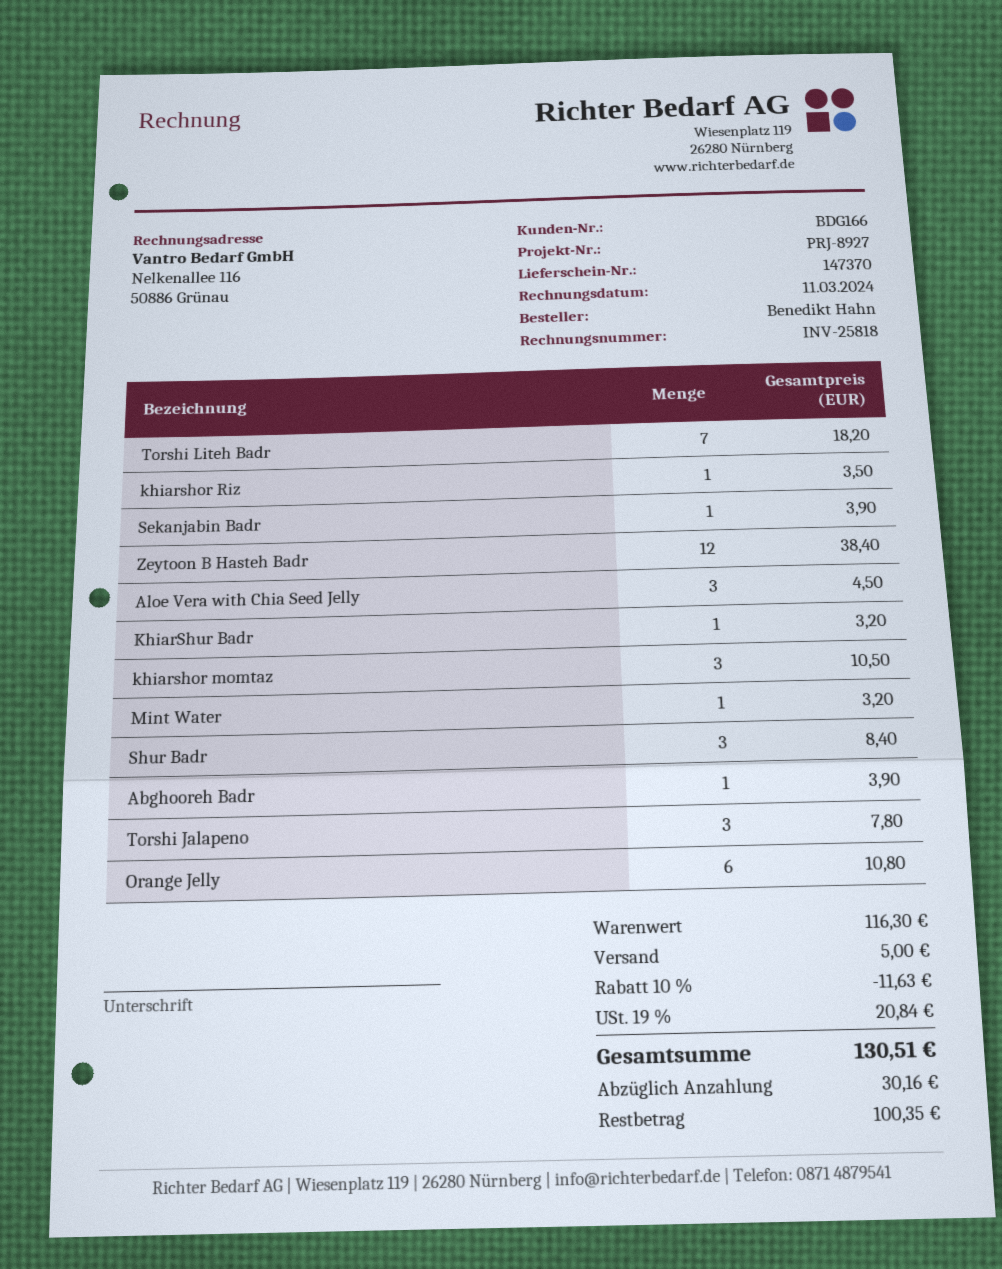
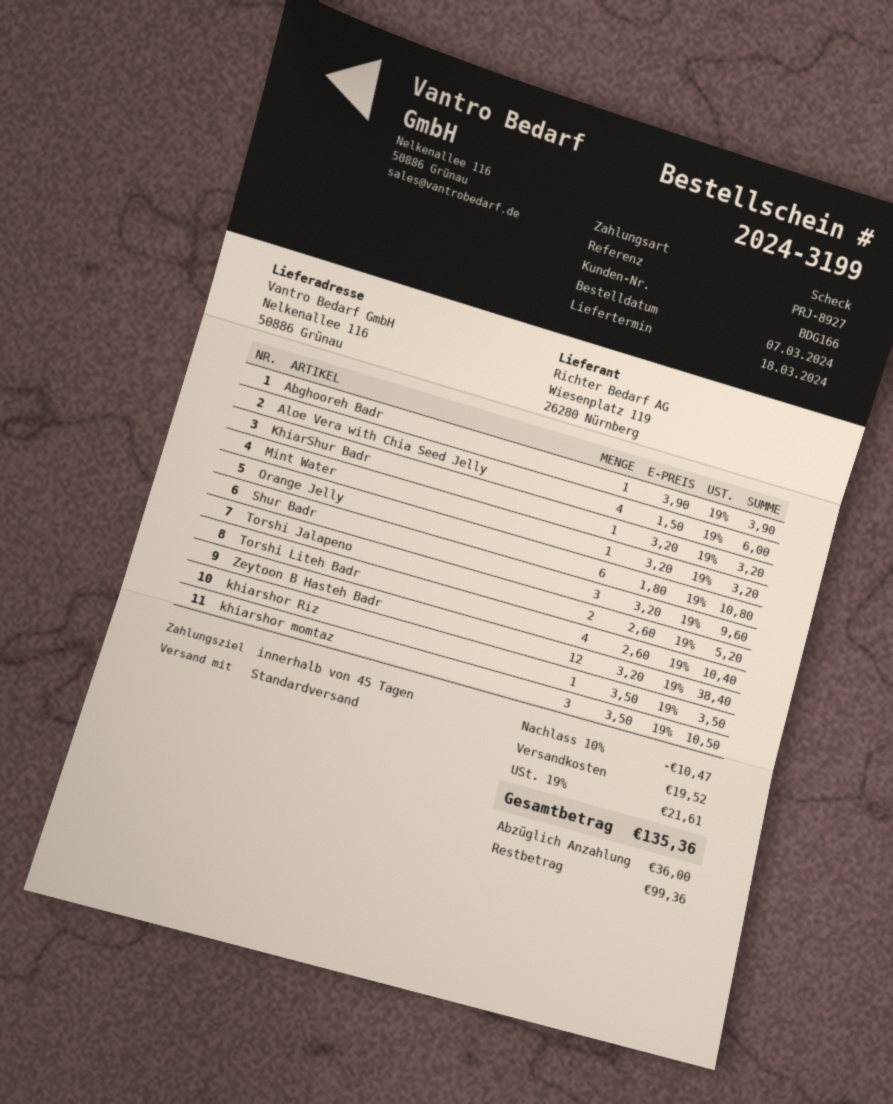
Torshi Liteh Badr: 7 for 18.20 -> 4 for 10.40
Sekanjabin Badr: 1 for 3.90 -> none
Aloe Vera with Chia Seed Jelly: 3 for 4.50 -> 4 for 6.00
Shur Badr: 3 for 8.40 -> 3 for 9.60
Torshi Jalapeno: 3 for 7.80 -> 2 for 5.20
discount: 10% = 11.63 -> 10% = 10.47
shipping: 5.00 -> 19.52
tax: 19% = 20.84 -> 19% = 21.61
total: 130.51 -> 135.36
deposit: 30.16 -> 36.00
balance: 100.35 -> 99.36

